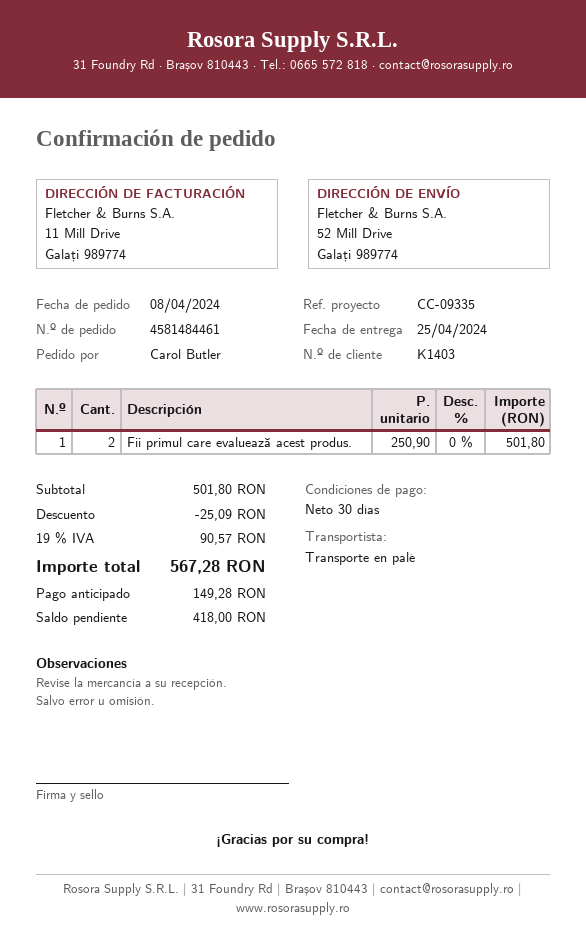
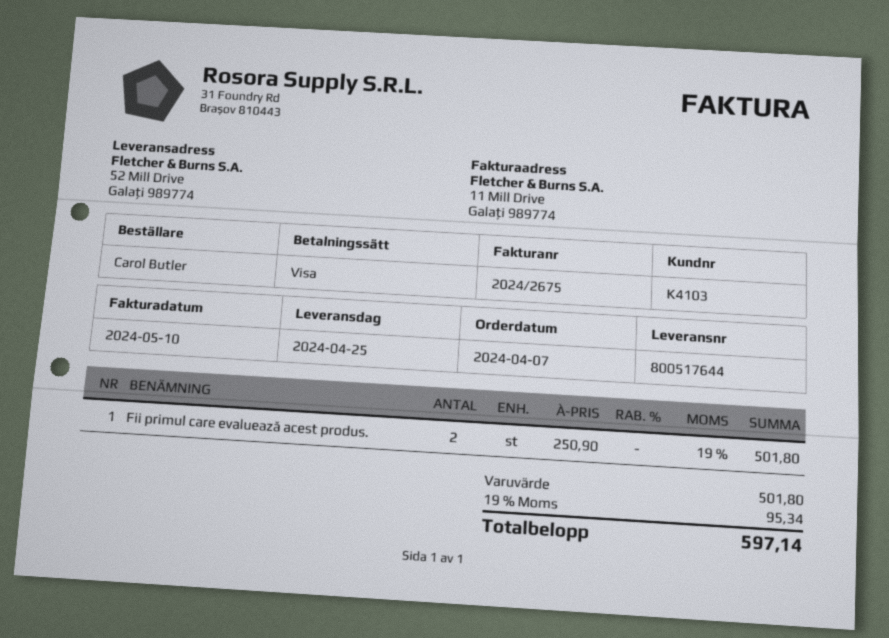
order date: 2024-04-08 -> 2024-04-07
customer number: K1403 -> K4103
discount: 25.09 -> none
tax: 19% = 90.57 -> 19% = 95.34
total: 567.28 -> 597.14

